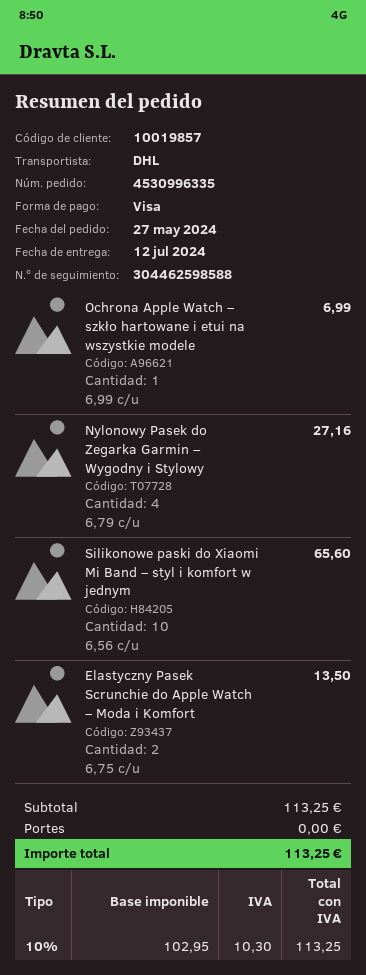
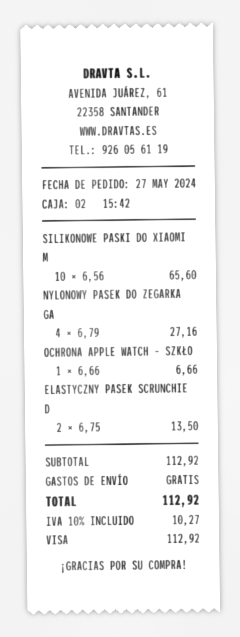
Ochrona Apple Watch – szkło hartowane i etui na wszystkie modele: 1 x 6.99 = 6.99 -> 1 x 6.66 = 6.66
subtotal: 113.25 -> 112.92
tax: 10% = 10.30 -> 10% = 10.27
total: 113.25 -> 112.92

